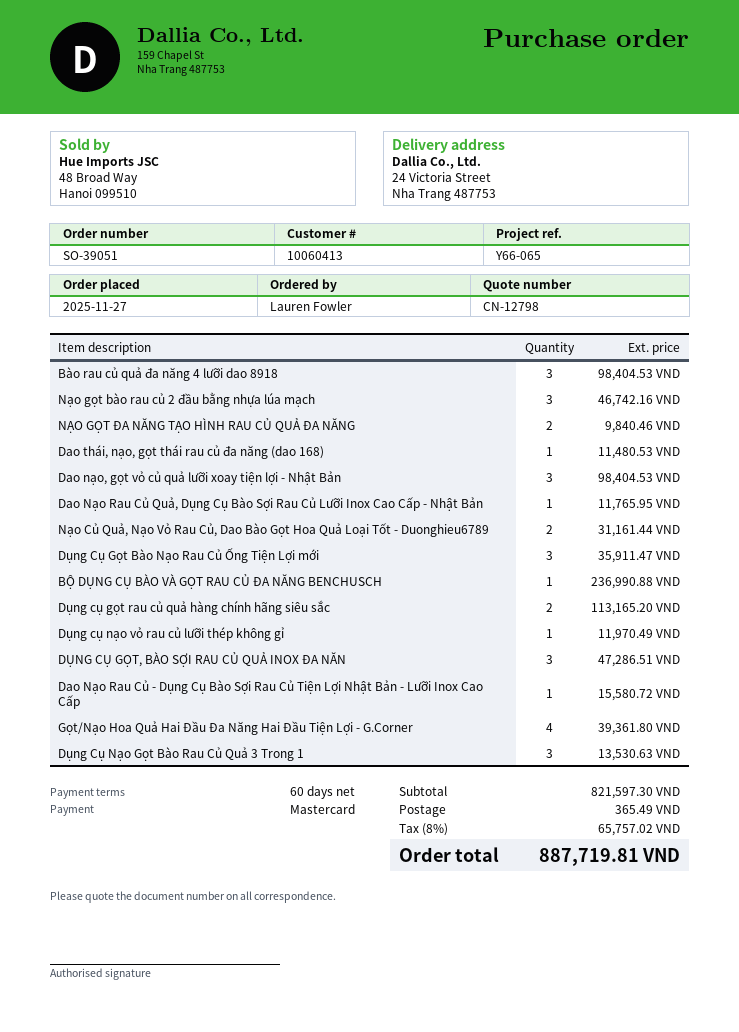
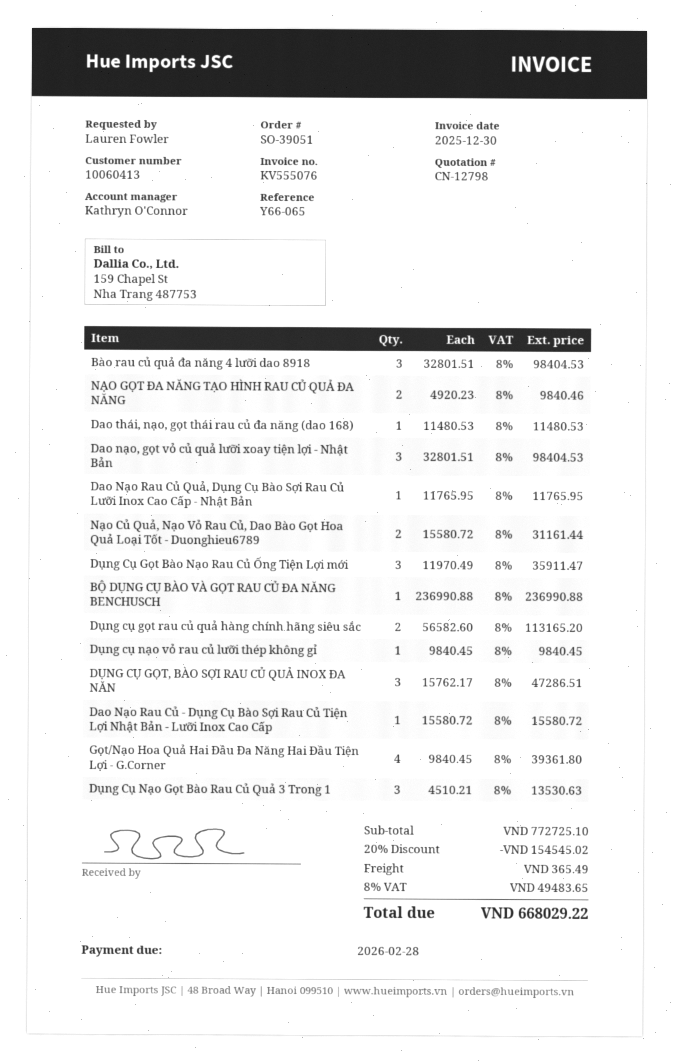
Nạo gọt bào rau củ 2 đầu bằng nhựa lúa mạch: 3 for 46742.16 -> none
Dụng cụ nạo vỏ rau củ lưỡi thép không gỉ: 1 for 11970.49 -> 1 for 9840.45
subtotal: 821597.30 -> 772725.10
discount: none -> 20% = 154545.02
tax: 8% = 65757.02 -> 8% = 49483.65
total: 887719.81 -> 668029.22

